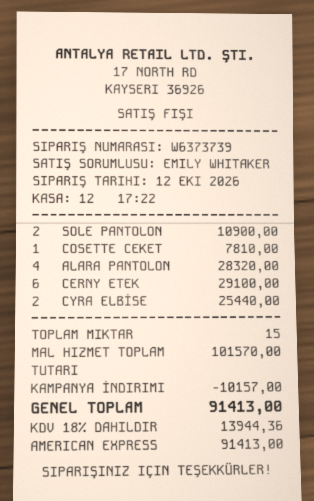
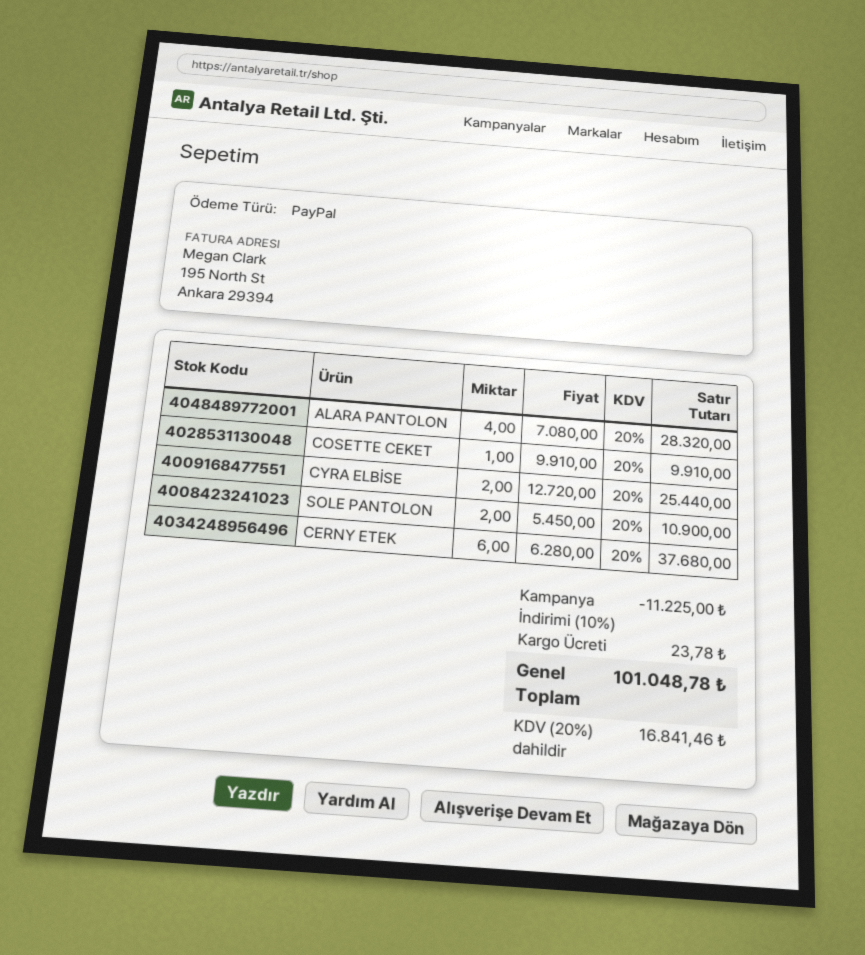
payment method: American Express -> PayPal
COSETTE CEKET: 1 for 7810.00 -> 1 for 9910.00
CERNY ETEK: 6 for 29100.00 -> 6 for 37680.00
discount: 10157.00 -> 11225.00
shipping: none -> 23.78
tax: 18% = 13944.36 -> 20% = 16841.46
total: 91413.00 -> 101048.78

